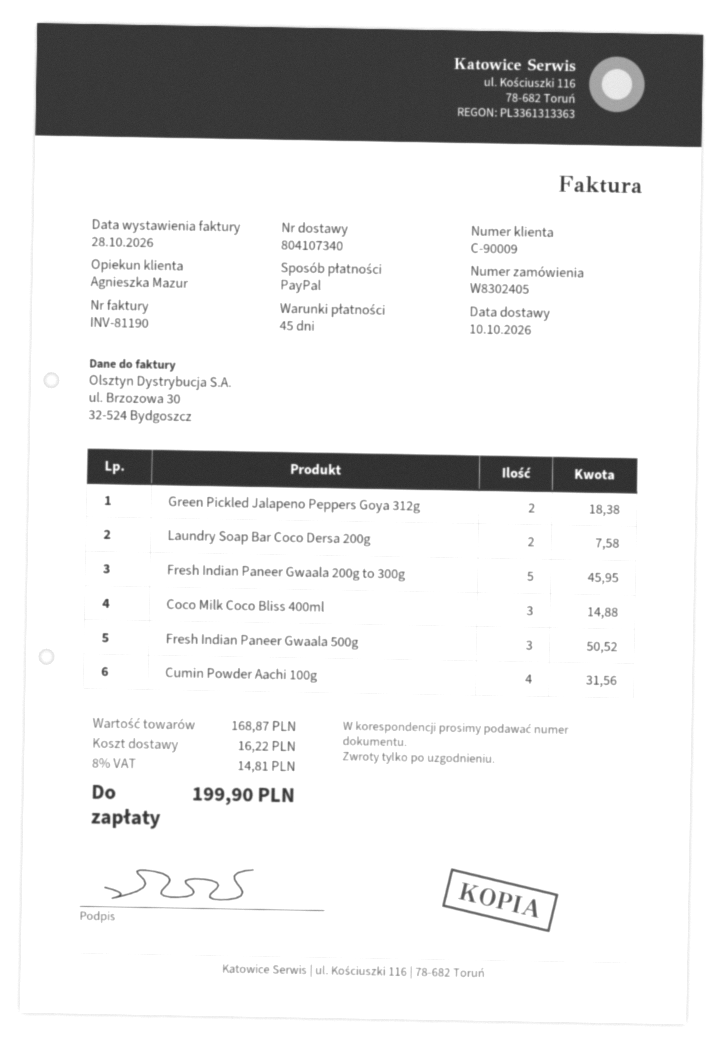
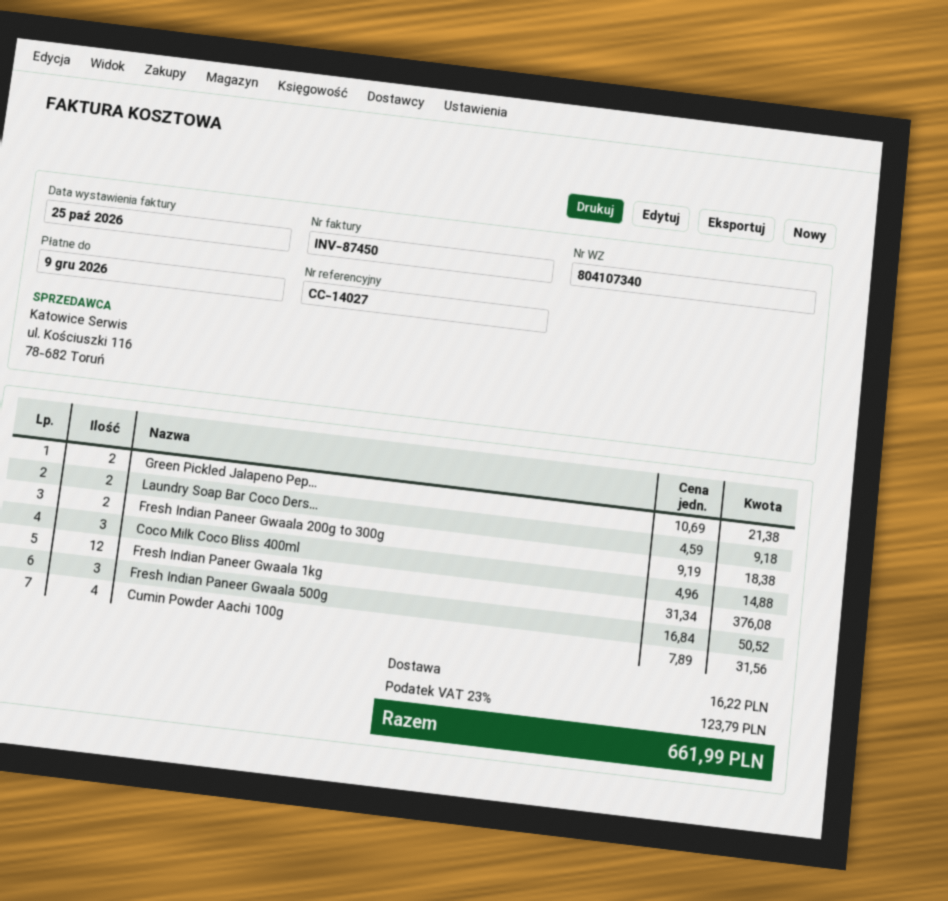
invoice number: INV-81190 -> INV-87450
invoice date: 2026-10-28 -> 2026-10-25
Green Pickled Jalapeno Peppers Goya 312g: 2 for 18.38 -> 2 for 21.38
Laundry Soap Bar Coco Dersa 200g: 2 for 7.58 -> 2 for 9.18
Fresh Indian Paneer Gwaala 200g to 300g: 5 for 45.95 -> 2 for 18.38
Fresh Indian Paneer Gwaala 1kg: none -> 12 for 376.08
tax: 8% = 14.81 -> 23% = 123.79
total: 199.90 -> 661.99

